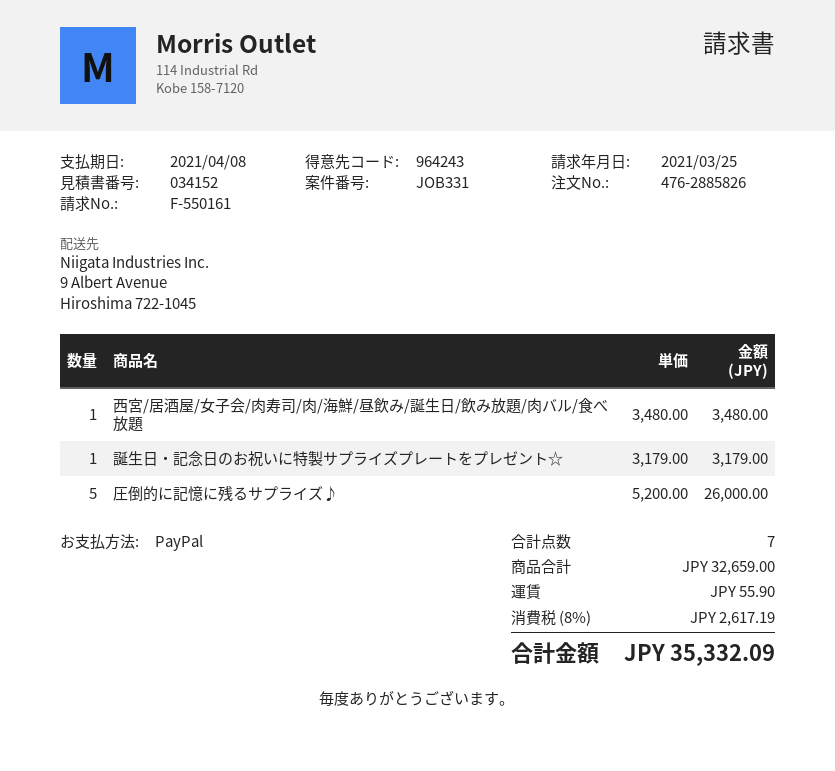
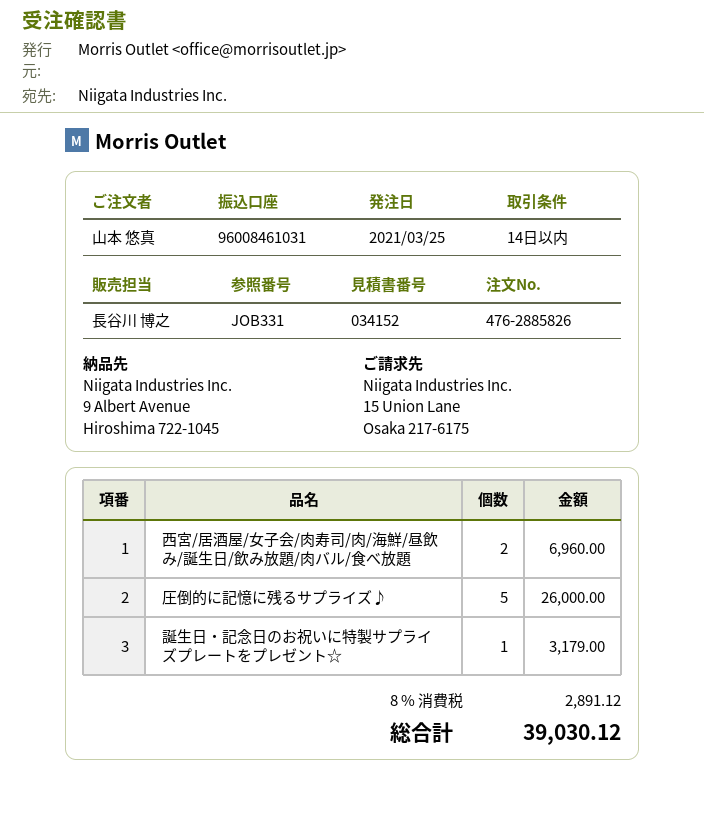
西宮/居酒屋/女子会/肉寿司/肉/海鮮/昼飲み/誕生日/飲み放題/肉バル/食べ放題: 1 for 3480.00 -> 2 for 6960.00
shipping: 55.90 -> none
tax: 8% = 2617.19 -> 8% = 2891.12
total: 35332.09 -> 39030.12

